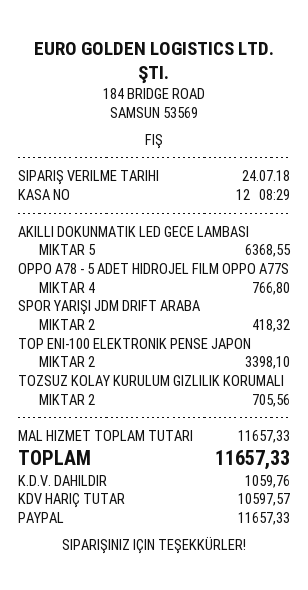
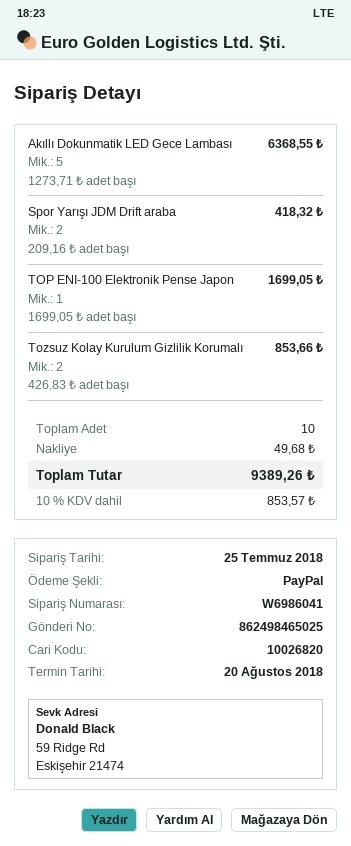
order date: 2018-07-24 -> 2018-07-25
OPPO A78 - 5 ADET HIDROJEL FILM OPPO A77S: 4 for 766.80 -> none
TOP ENI-100 ELEKTRONIK PENSE JAPON: 2 for 3398.10 -> 1 for 1699.05
TOZSUZ KOLAY KURULUM GIZLILIK KORUMALI: 2 for 705.56 -> 2 for 853.66
shipping: none -> 49.68
tax: 1059.76 -> 853.57
total: 11657.33 -> 9389.26

